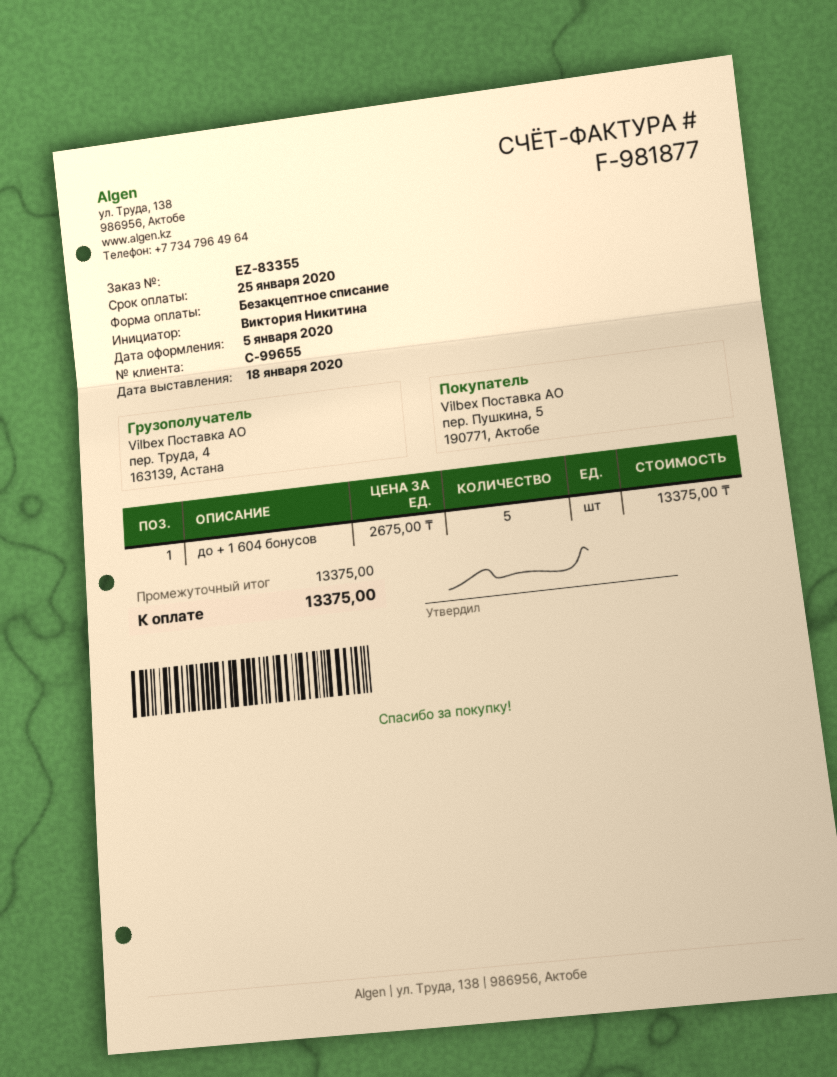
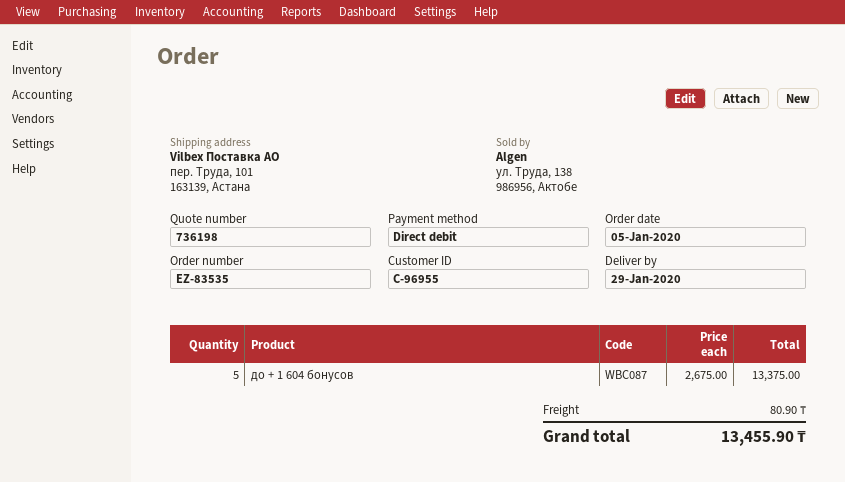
order number: EZ-83355 -> EZ-83535
customer number: C-99655 -> C-96955
ship to: пер. Труда, 4, 163139, Астана -> пер. Труда, 101, 163139, Астана
shipping: none -> 80.90
total: 13375.00 -> 13455.90

